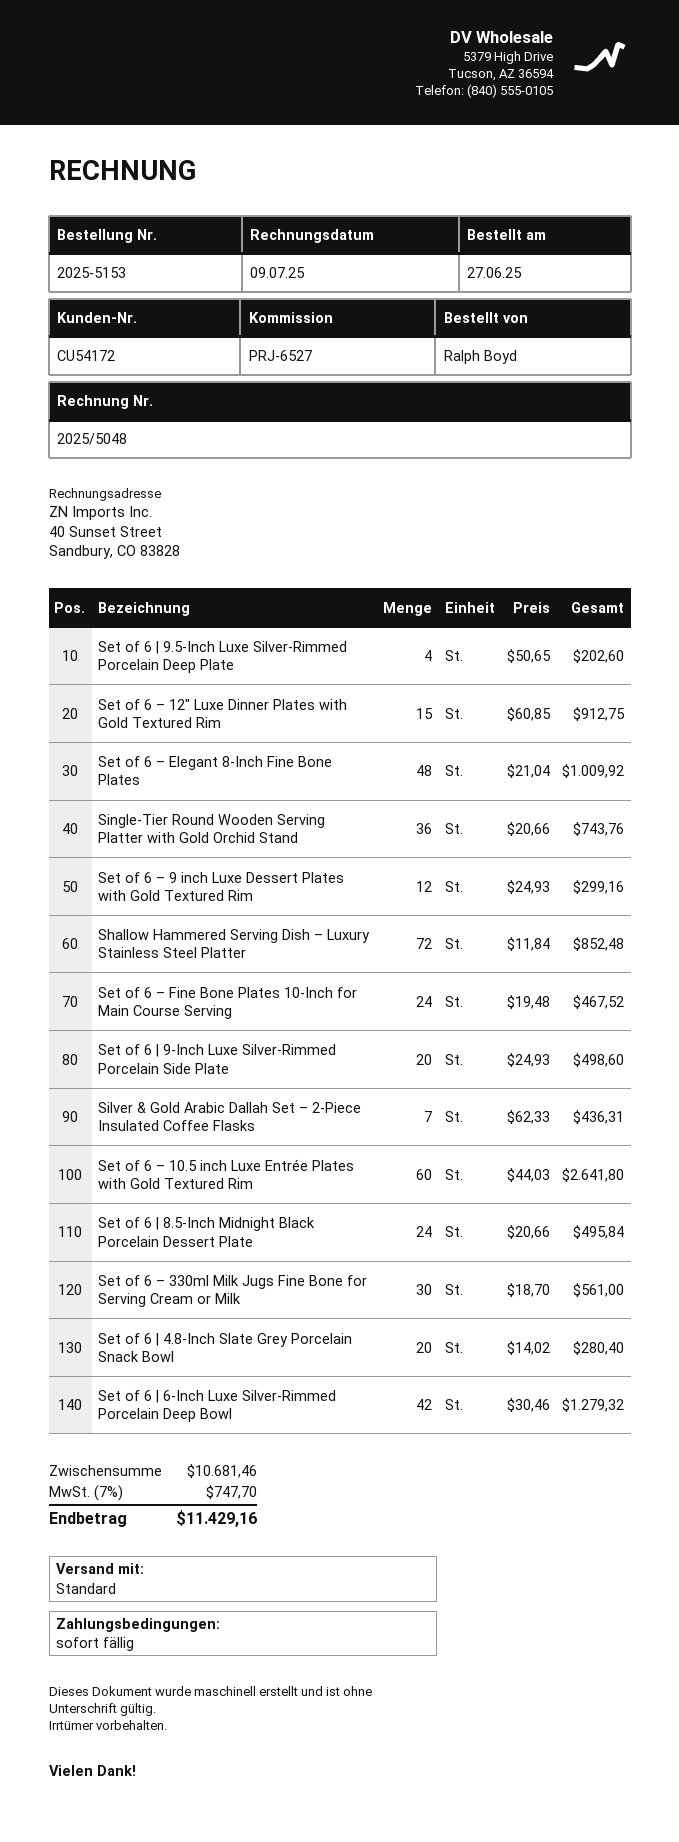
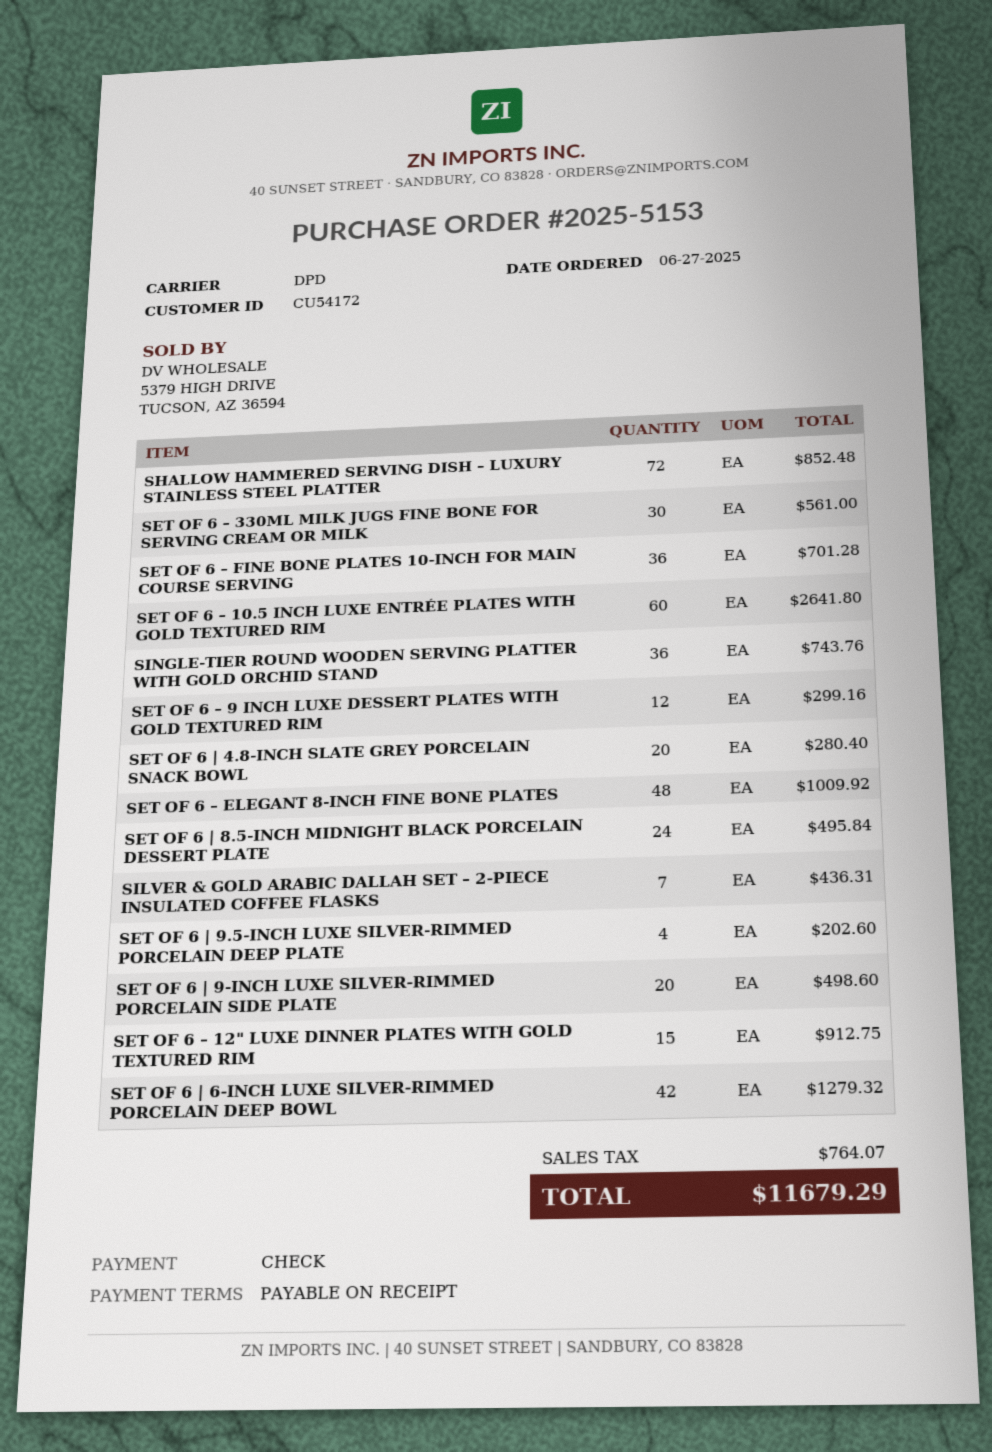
shipping method: standard -> DPD
Set of 6 – Fine Bone Plates 10-Inch for Main Course Serving: 24 for 467.52 -> 36 for 701.28
tax: 747.70 -> 764.07
total: 11429.16 -> 11679.29

